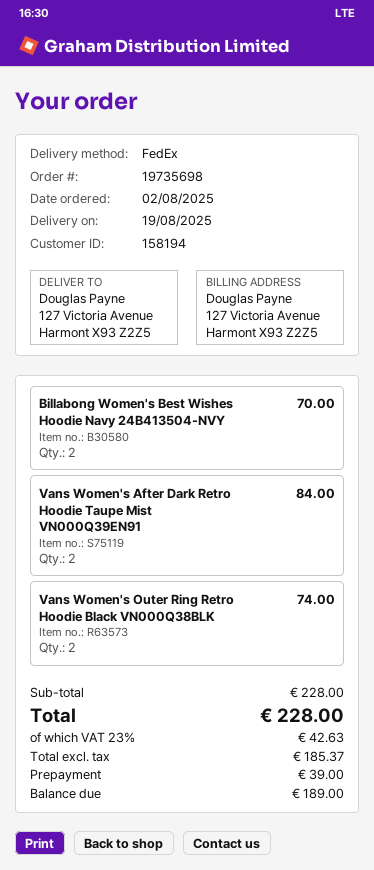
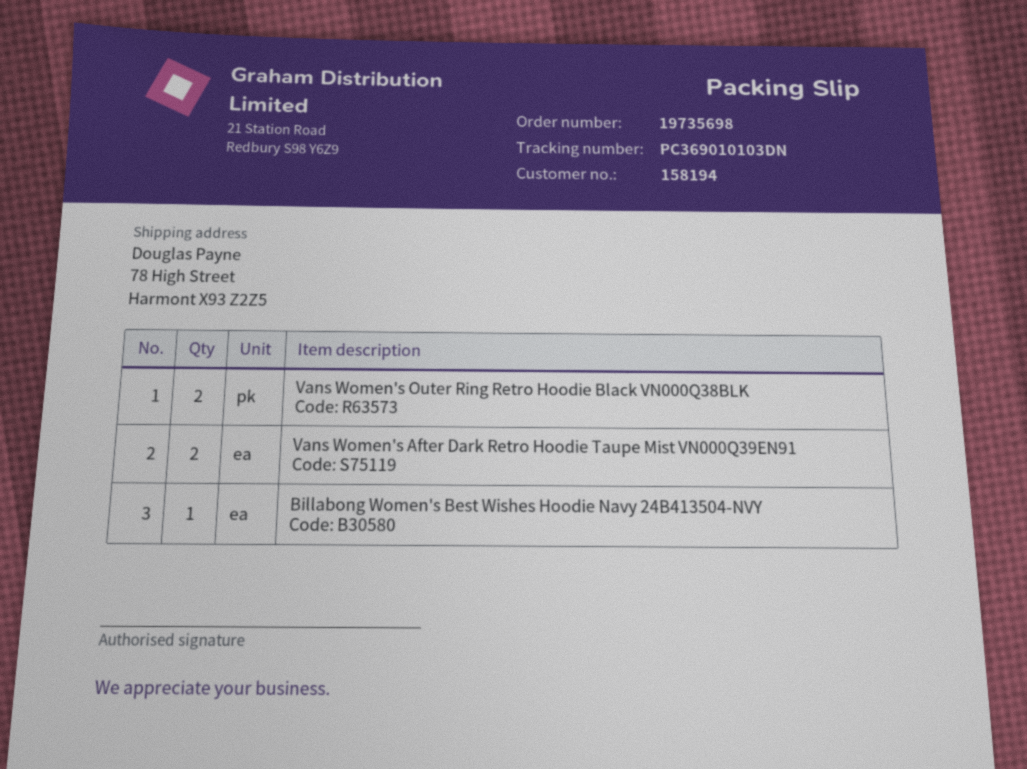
ship to: 127 Victoria Avenue, Harmont X93 Z2Z5 -> 78 High Street, Harmont X93 Z2Z5
Billabong Women's Best Wishes Hoodie Navy 24B413504-NVY: 2 -> 1

